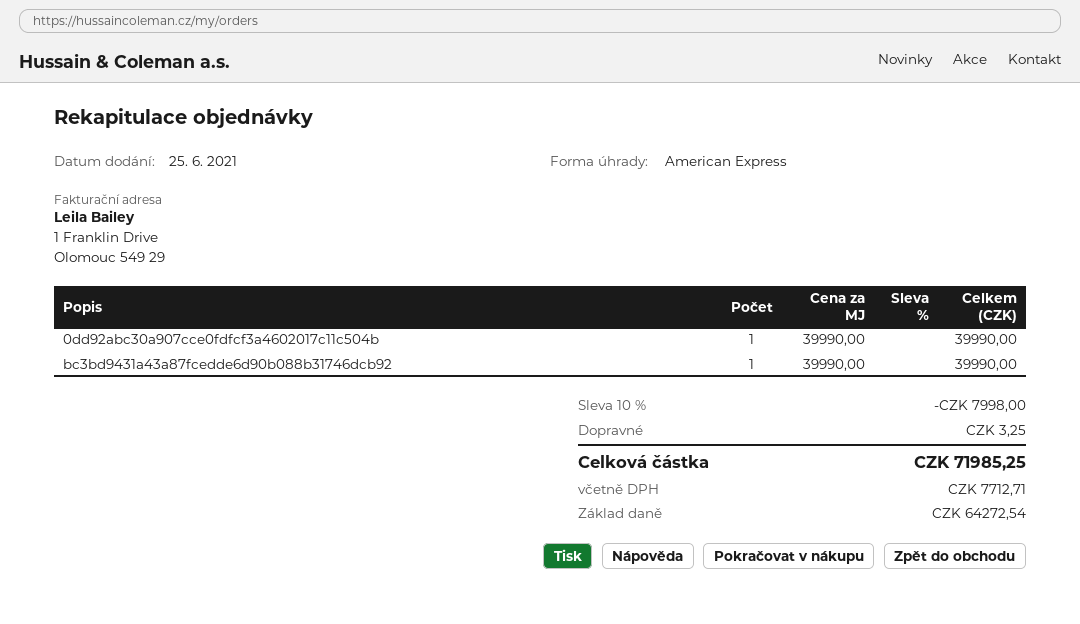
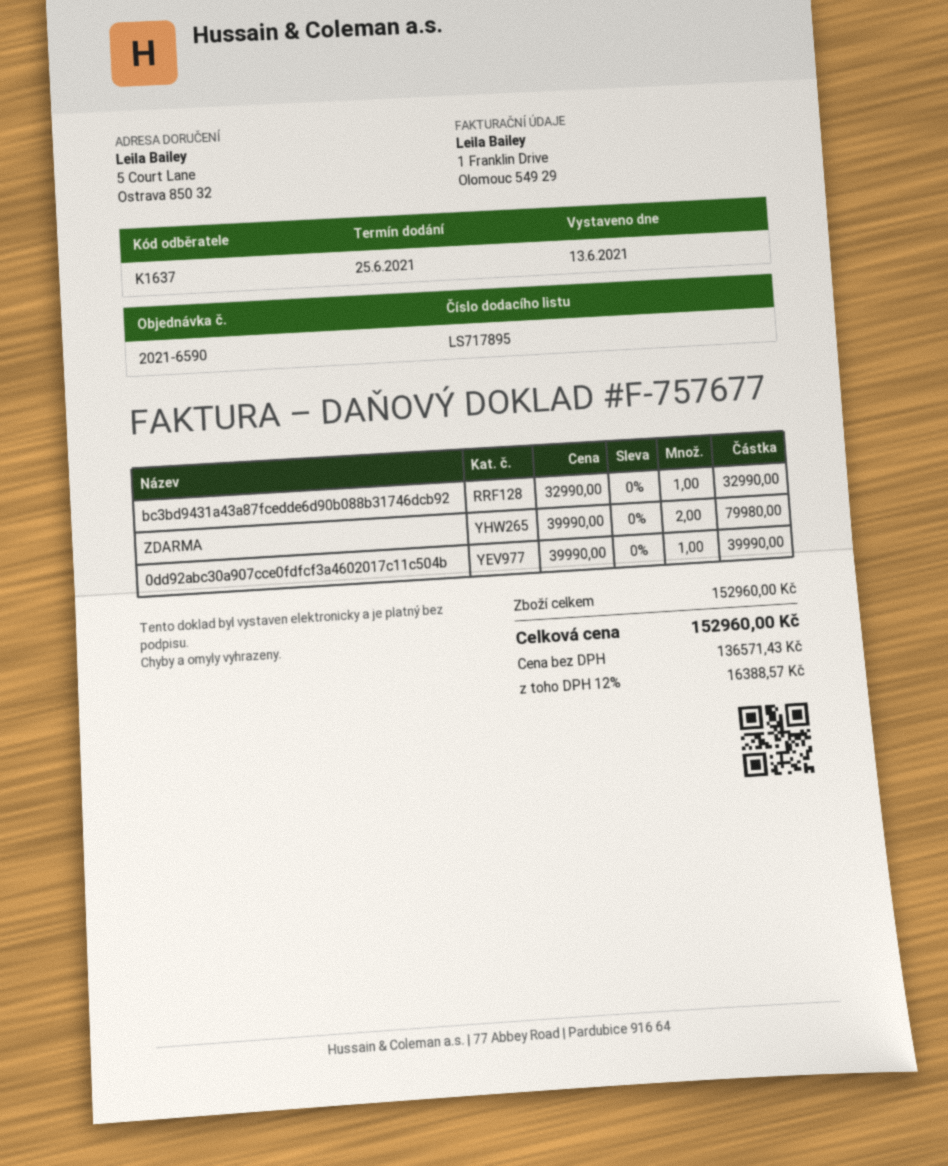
bc3bd9431a43a87fcedde6d90b088b31746dcb92: 1 x 39990.00 = 39990.00 -> 1 x 32990.00 = 32990.00
ZDARMA: none -> 2 x 39990.00 = 79980.00
discount: 10% = 7998.00 -> none
shipping: 3.25 -> none
net: 64272.54 -> 136571.43
tax: 7712.71 -> 16388.57
total: 71985.25 -> 152960.00

